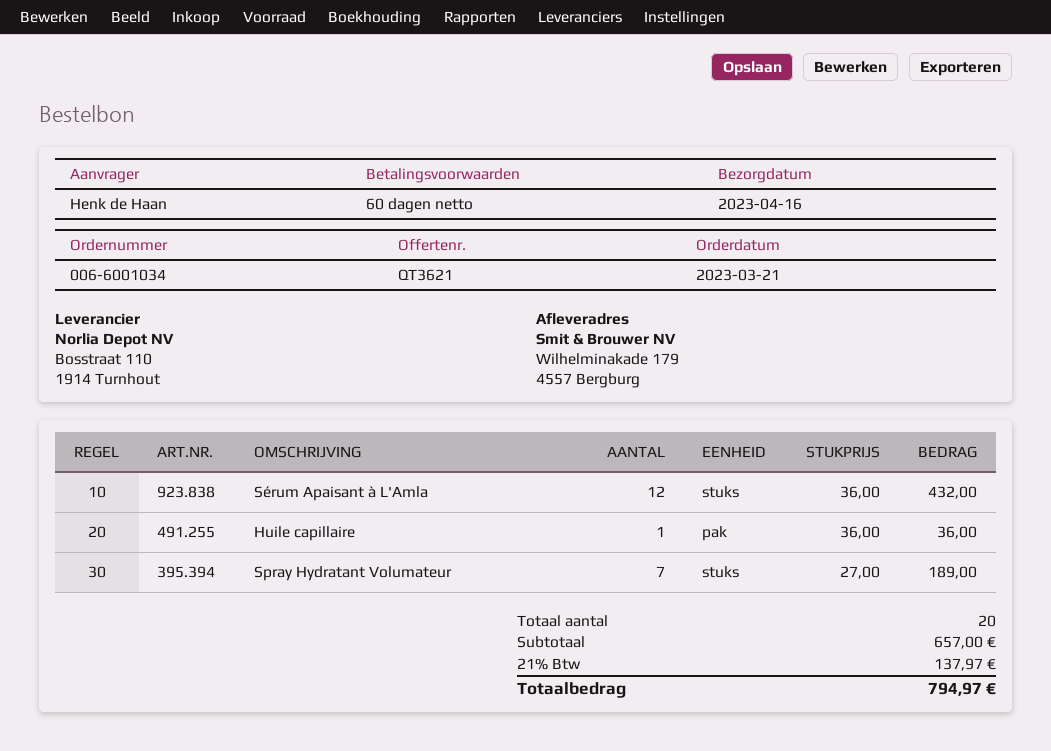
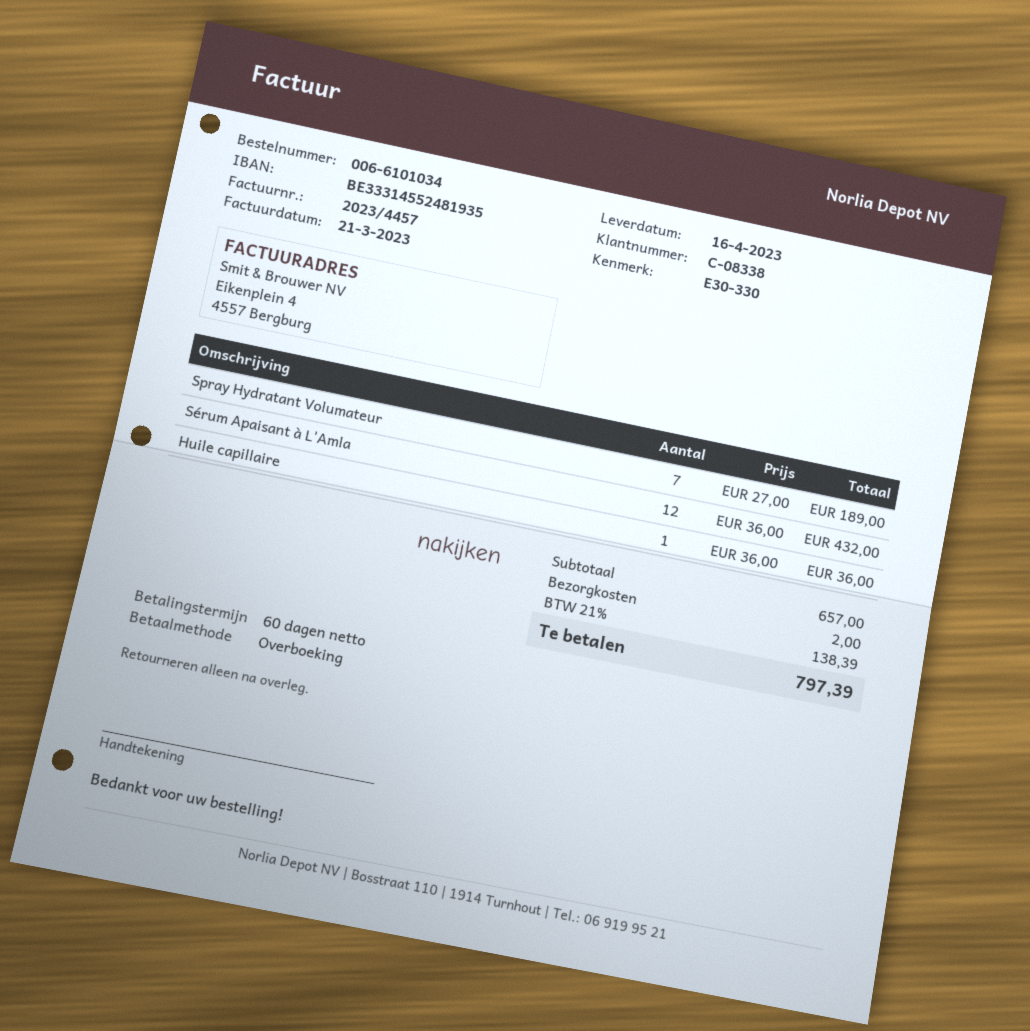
order number: 006-6001034 -> 006-6101034
shipping: none -> 2.00
tax: 21% = 137.97 -> 21% = 138.39
total: 794.97 -> 797.39

